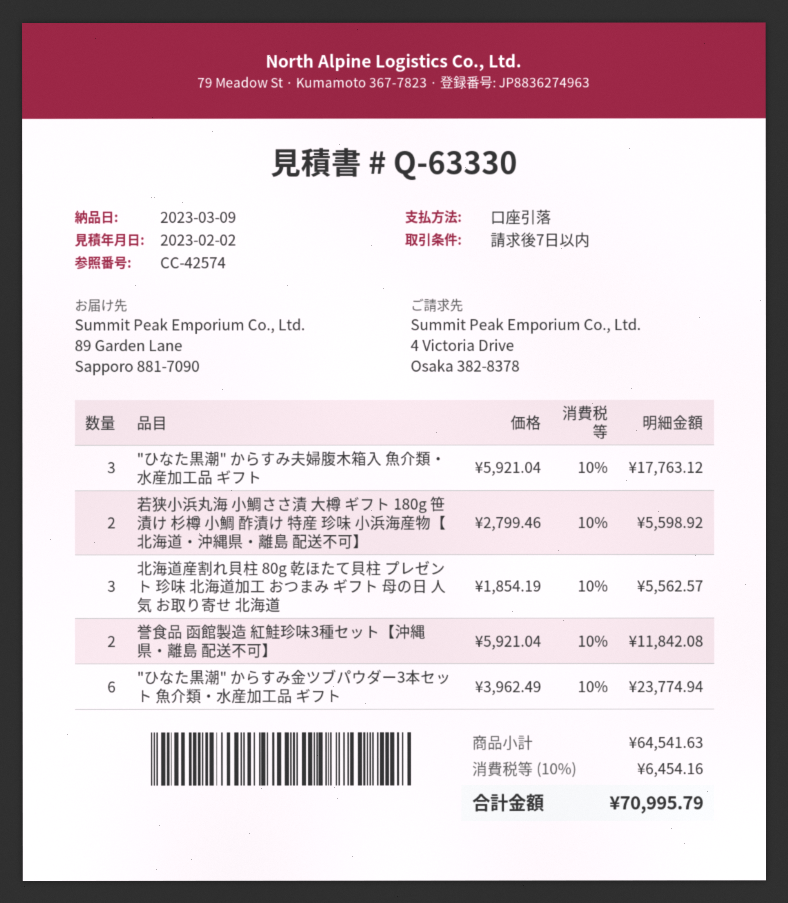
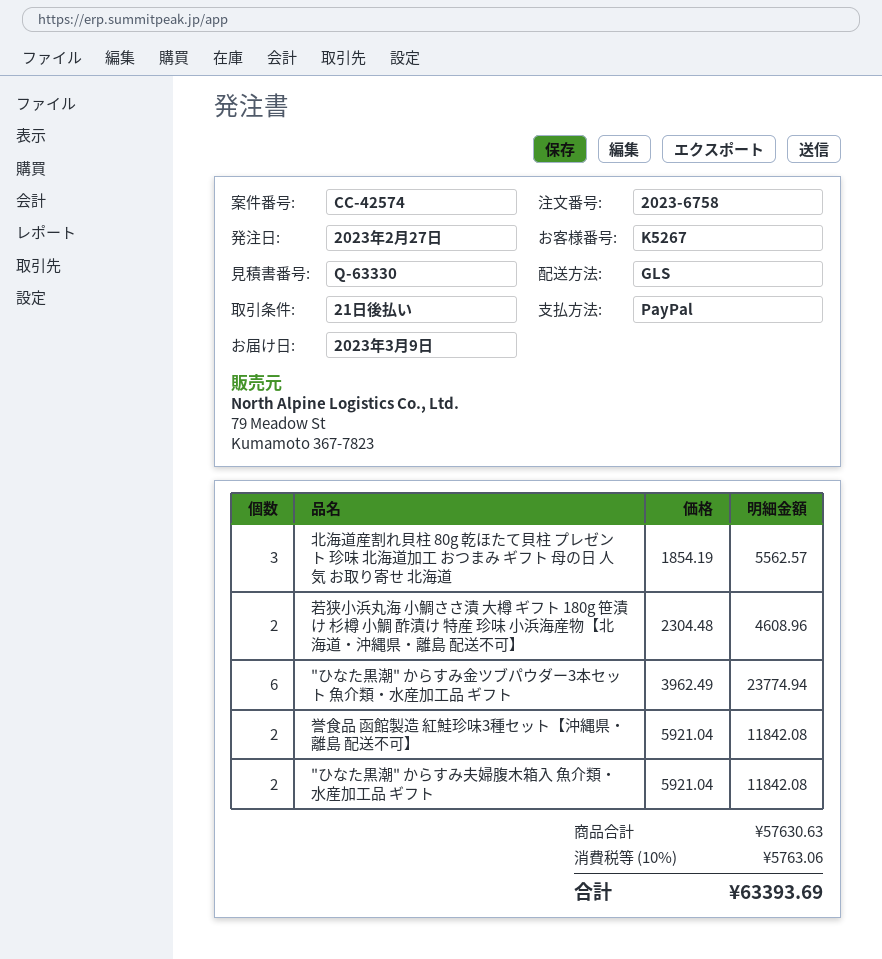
payment terms: 7 days -> 21 days
payment method: direct debit -> PayPal
"ひなた黒潮" からすみ夫婦腹木箱入 魚介類・水産加工品 ギフト: 3 x 5921.04 = 17763.12 -> 2 x 5921.04 = 11842.08
若狭小浜丸海 小鯛ささ漬 大樽 ギフト 180g 笹漬け 杉樽 小鯛 酢漬け 特産 珍味 小浜海産物【北海道・沖縄県・離島 配送不可】: 2 x 2799.46 = 5598.92 -> 2 x 2304.48 = 4608.96
subtotal: 64541.63 -> 57630.63
tax: 10% = 6454.16 -> 10% = 5763.06
total: 70995.79 -> 63393.69

